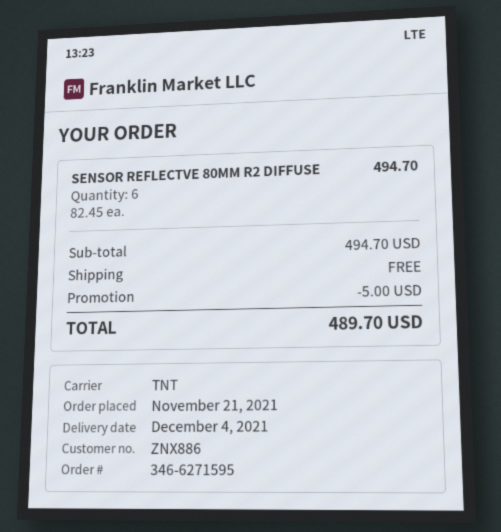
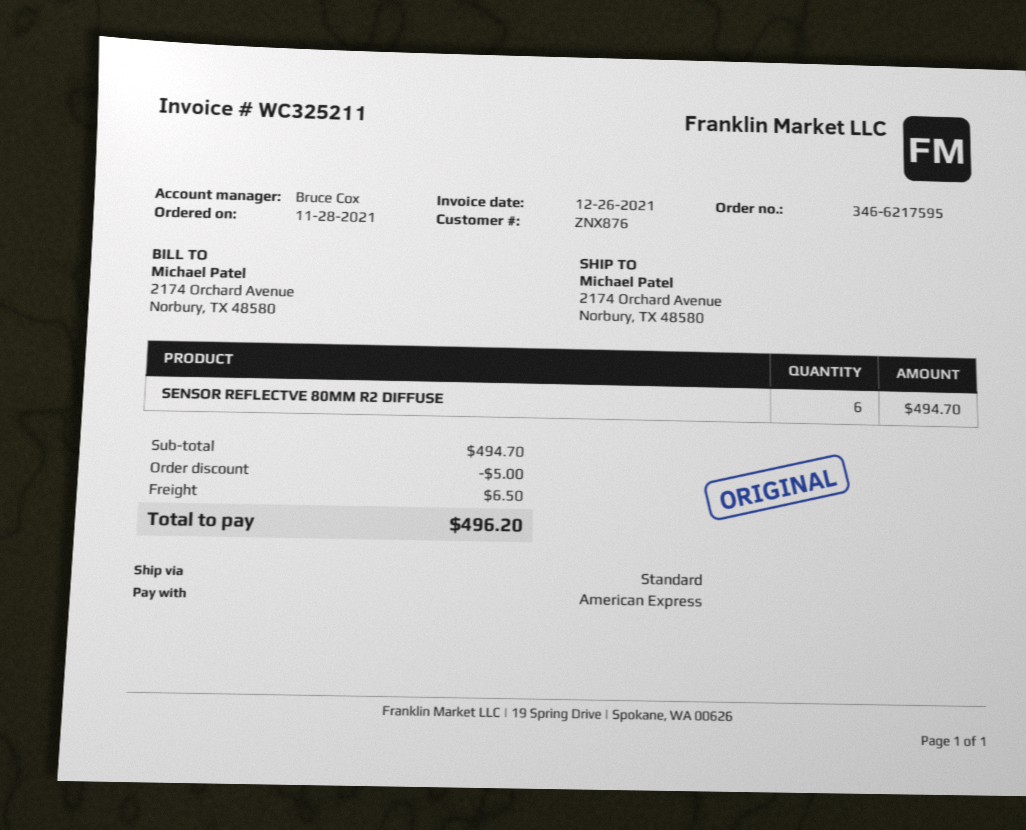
order number: 346-6271595 -> 346-6217595
order date: 2021-11-21 -> 2021-11-28
customer number: ZNX886 -> ZNX876
shipping method: TNT -> standard
shipping: 0.00 -> 6.50
total: 489.70 -> 496.20

